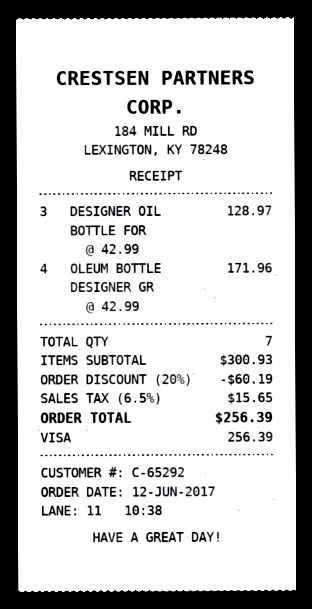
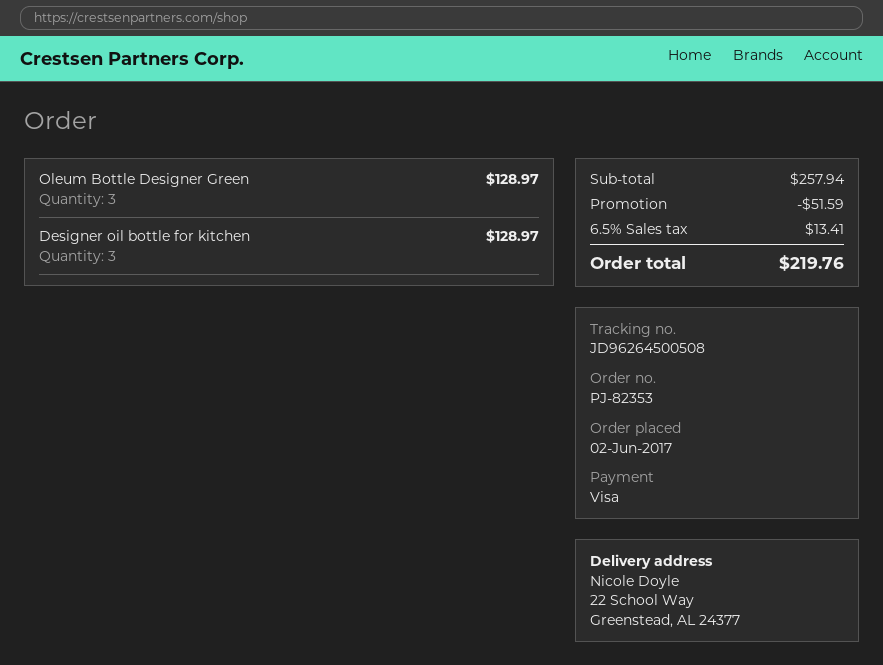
order date: 2017-06-12 -> 2017-06-02
OLEUM BOTTLE DESIGNER GR: 4 for 171.96 -> 3 for 128.97
subtotal: 300.93 -> 257.94
discount: 60.19 -> 51.59
tax: 6.5% = 15.65 -> 6.5% = 13.41
total: 256.39 -> 219.76

